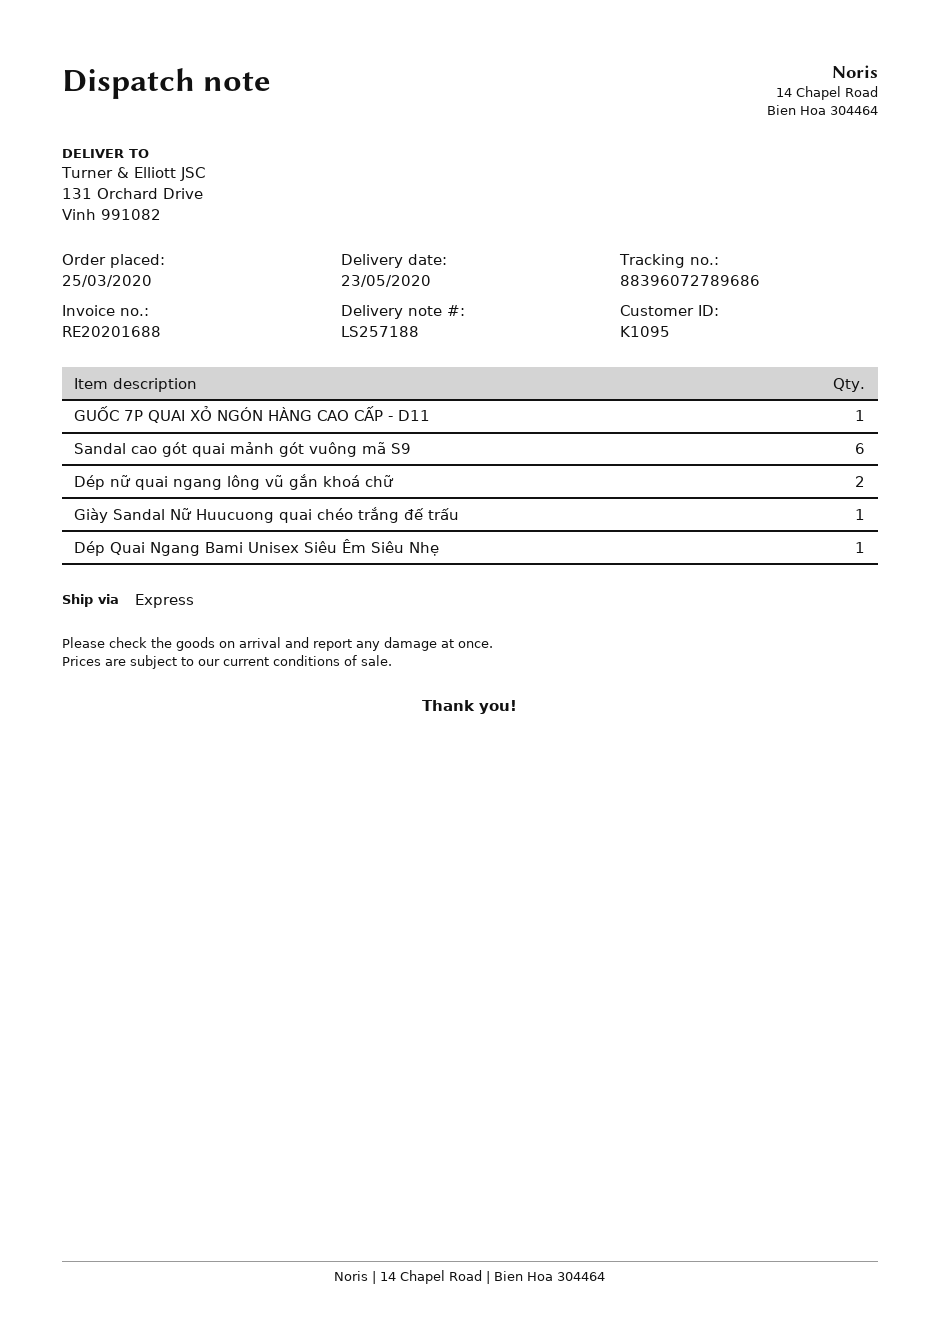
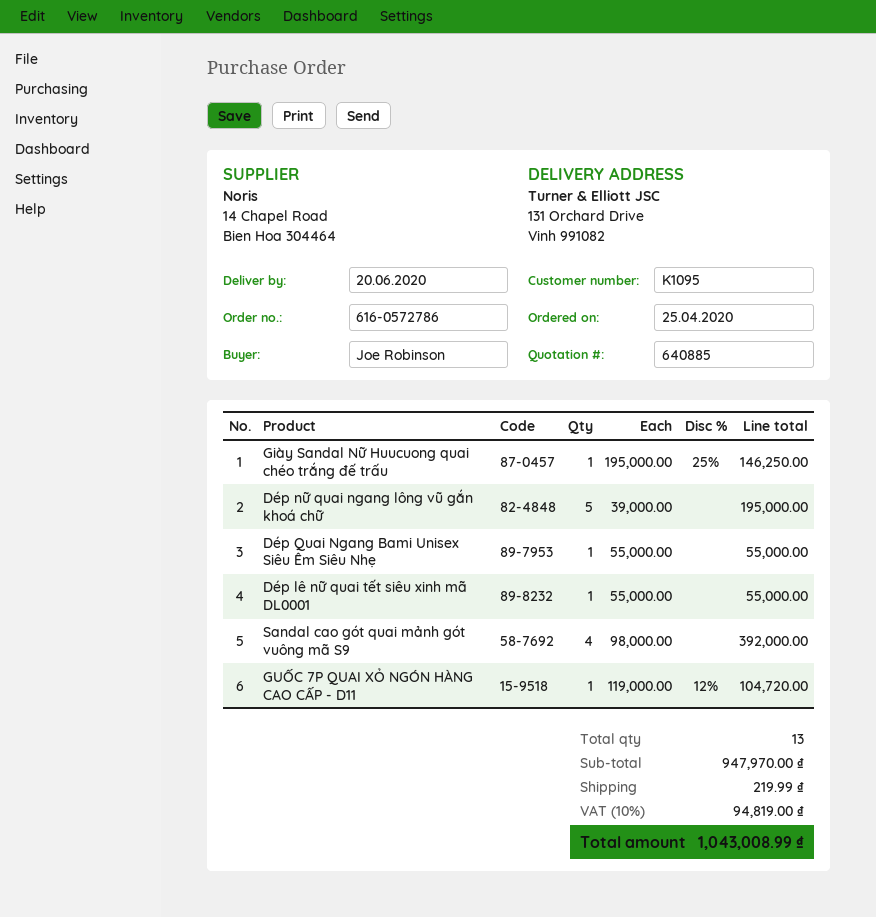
order date: 2020-03-25 -> 2020-04-25
delivery date: 2020-05-23 -> 2020-06-20
Sandal cao gót quai mảnh gót vuông mã S9: 6 -> 4
Dép nữ quai ngang lông vũ gắn khoá chữ: 2 -> 5
Dép lê nữ quai tết siêu xinh mã DL0001: none -> 1

